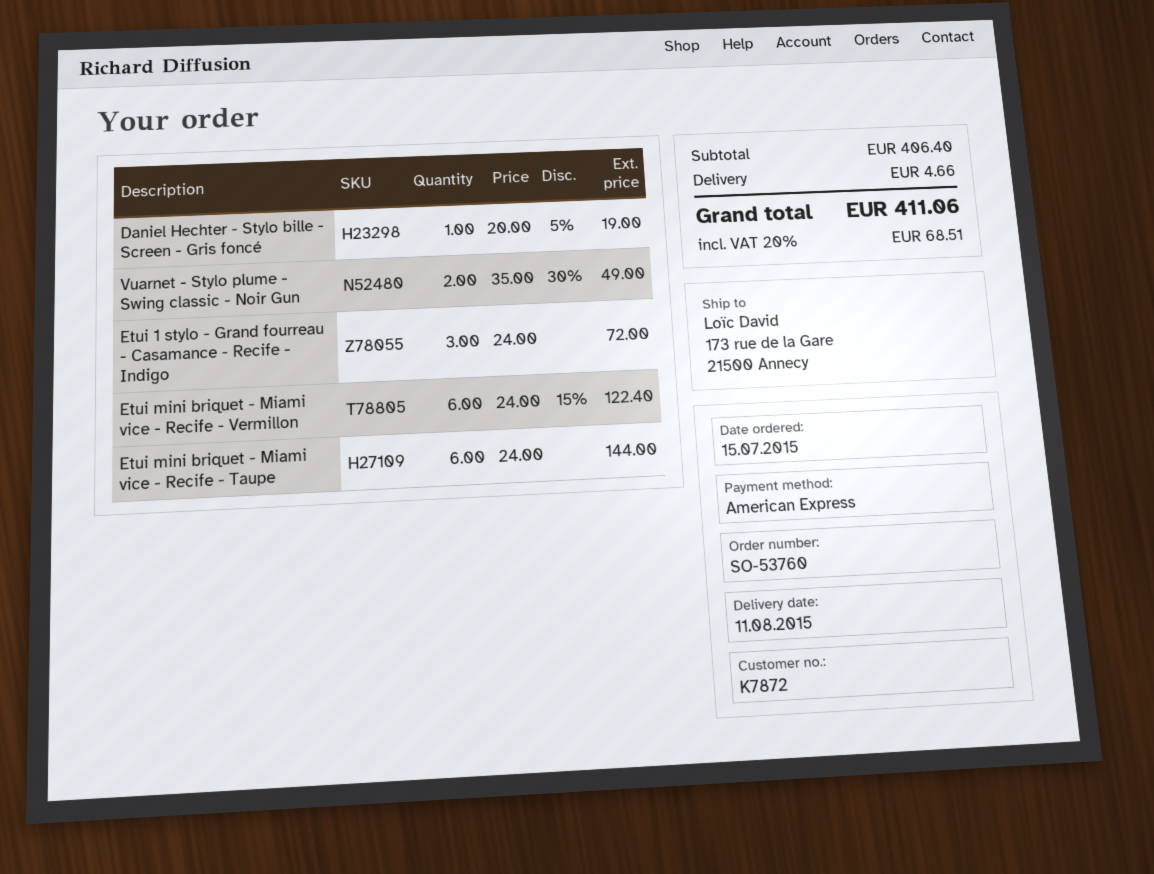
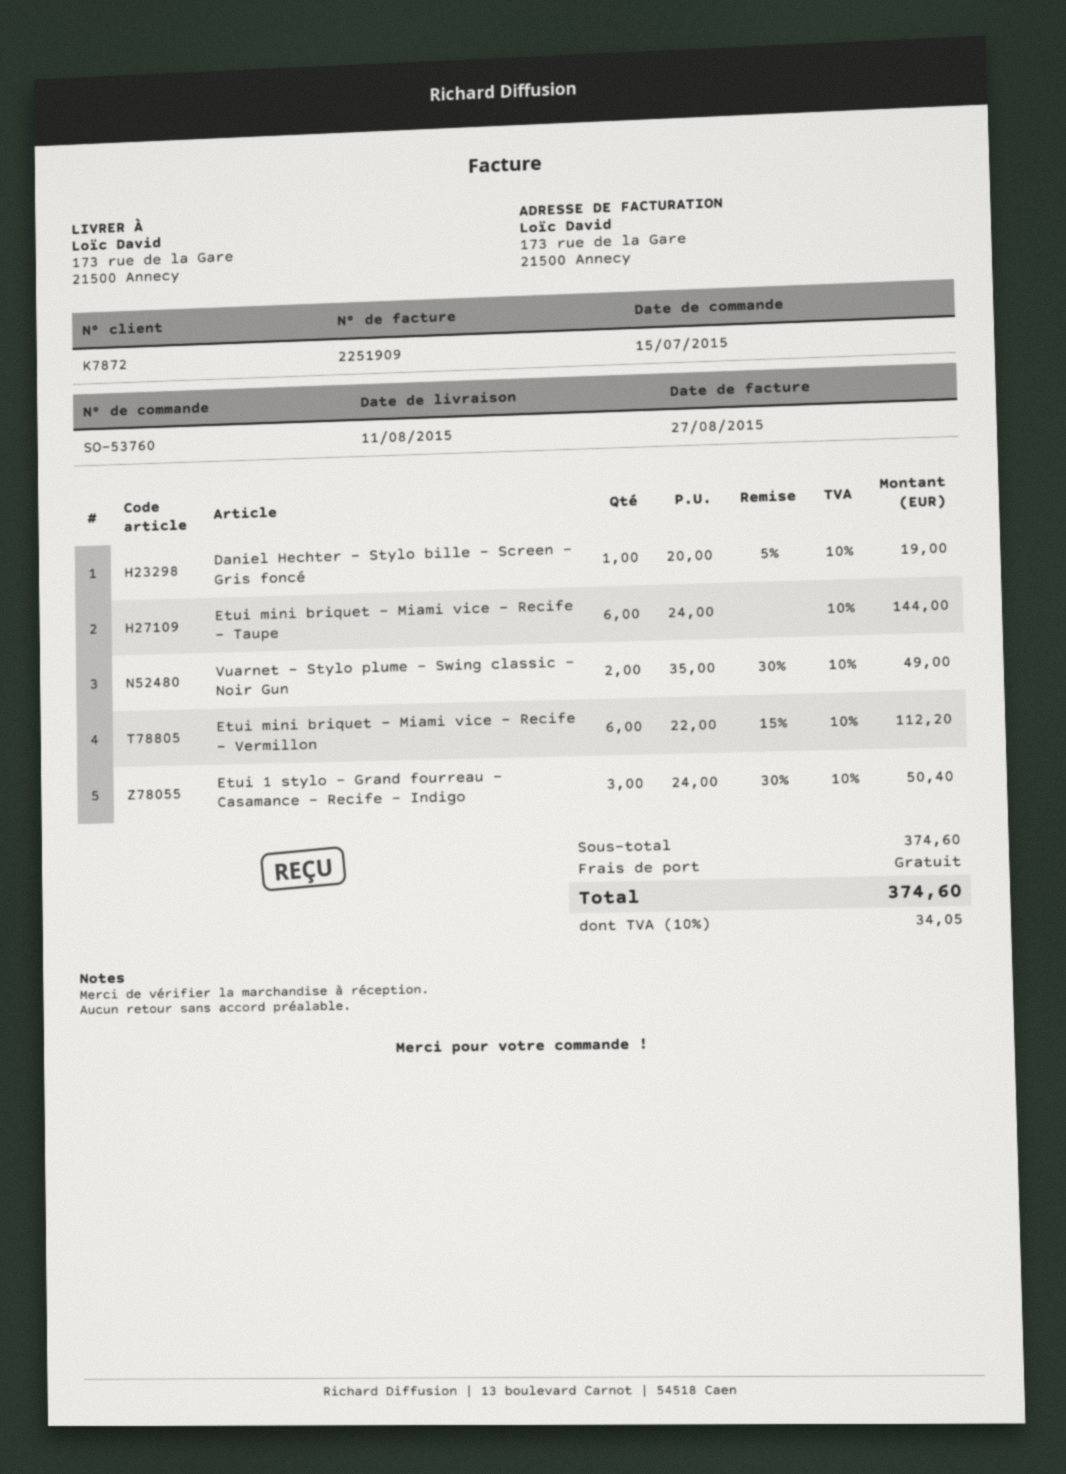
Etui 1 stylo - Grand fourreau - Casamance - Recife - Indigo: 3 x 24.00 = 72.00 -> 3 x 24.00 - 30% = 50.40
Etui mini briquet - Miami vice - Recife - Vermillon: 6 x 24.00 - 15% = 122.40 -> 6 x 22.00 - 15% = 112.20
subtotal: 406.40 -> 374.60
shipping: 4.66 -> 0.00
tax: 20% = 68.51 -> 10% = 34.05
total: 411.06 -> 374.60

